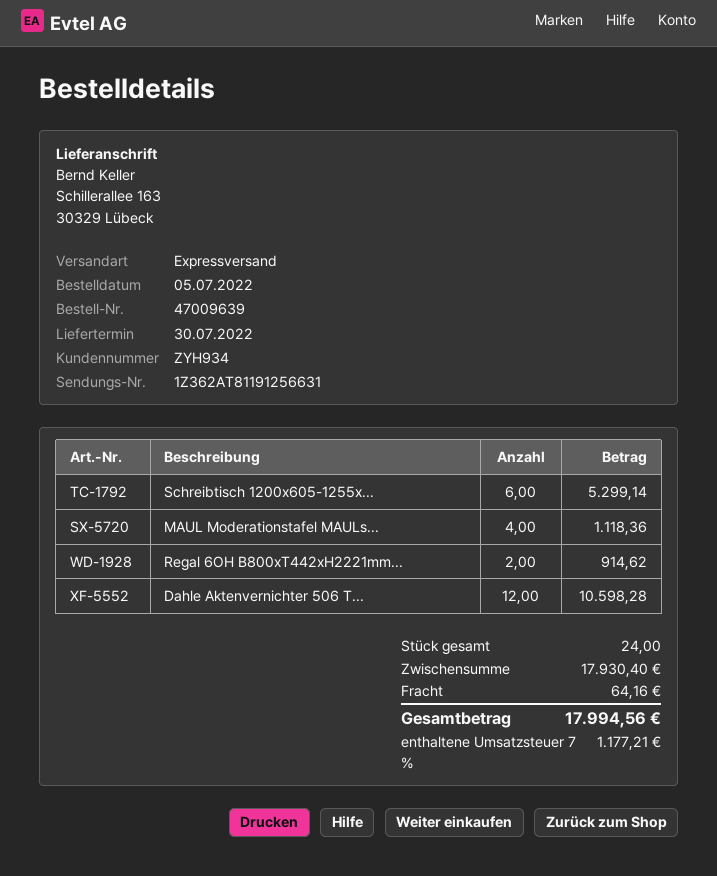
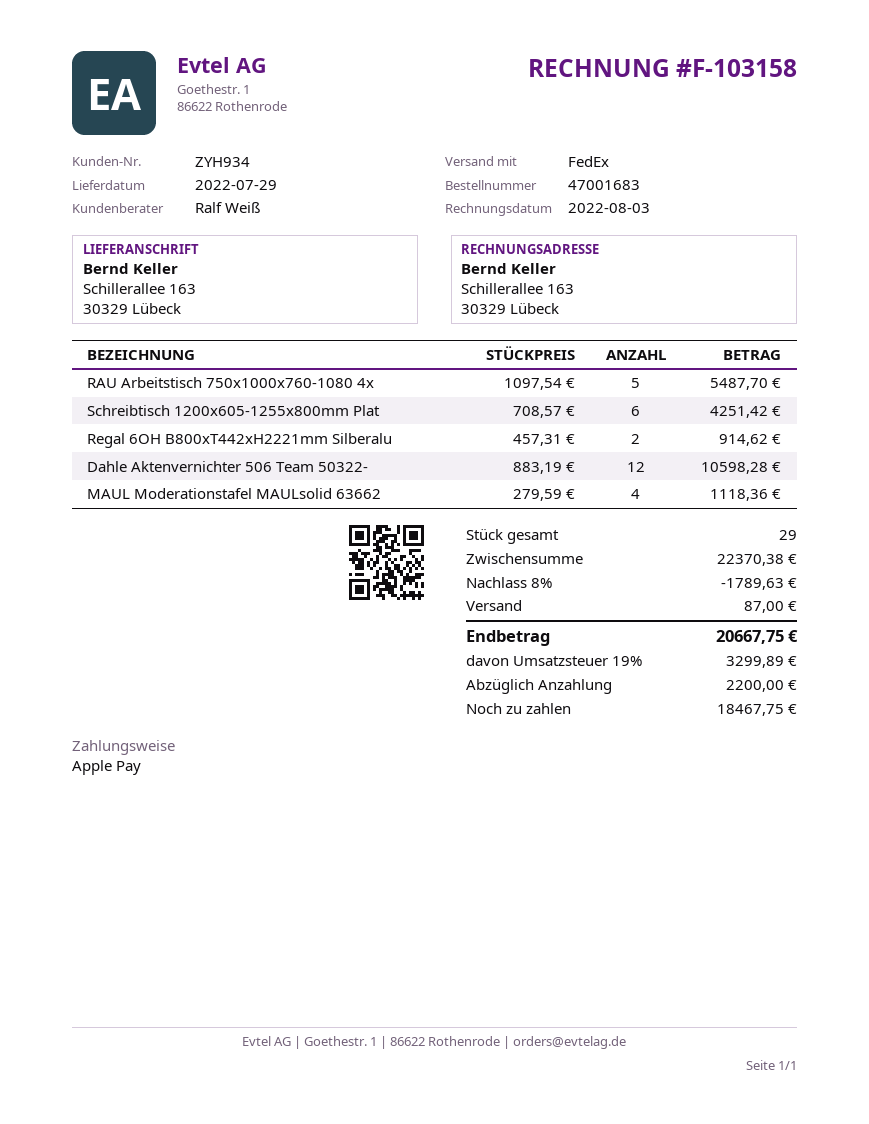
order number: 47009639 -> 47001683
delivery date: 2022-07-30 -> 2022-07-29
shipping method: express -> FedEx
Schreibtisch 1200x605-1255x...: 6 for 5299.14 -> 6 for 4251.42
RAU Arbeitstisch 750x1000x760-1080 4x: none -> 5 for 5487.70
total quantity: 24 -> 29
subtotal: 17930.40 -> 22370.38
discount: none -> 8% = 1789.63
shipping: 64.16 -> 87.00
tax: 7% = 1177.21 -> 19% = 3299.89
total: 17994.56 -> 20667.75

